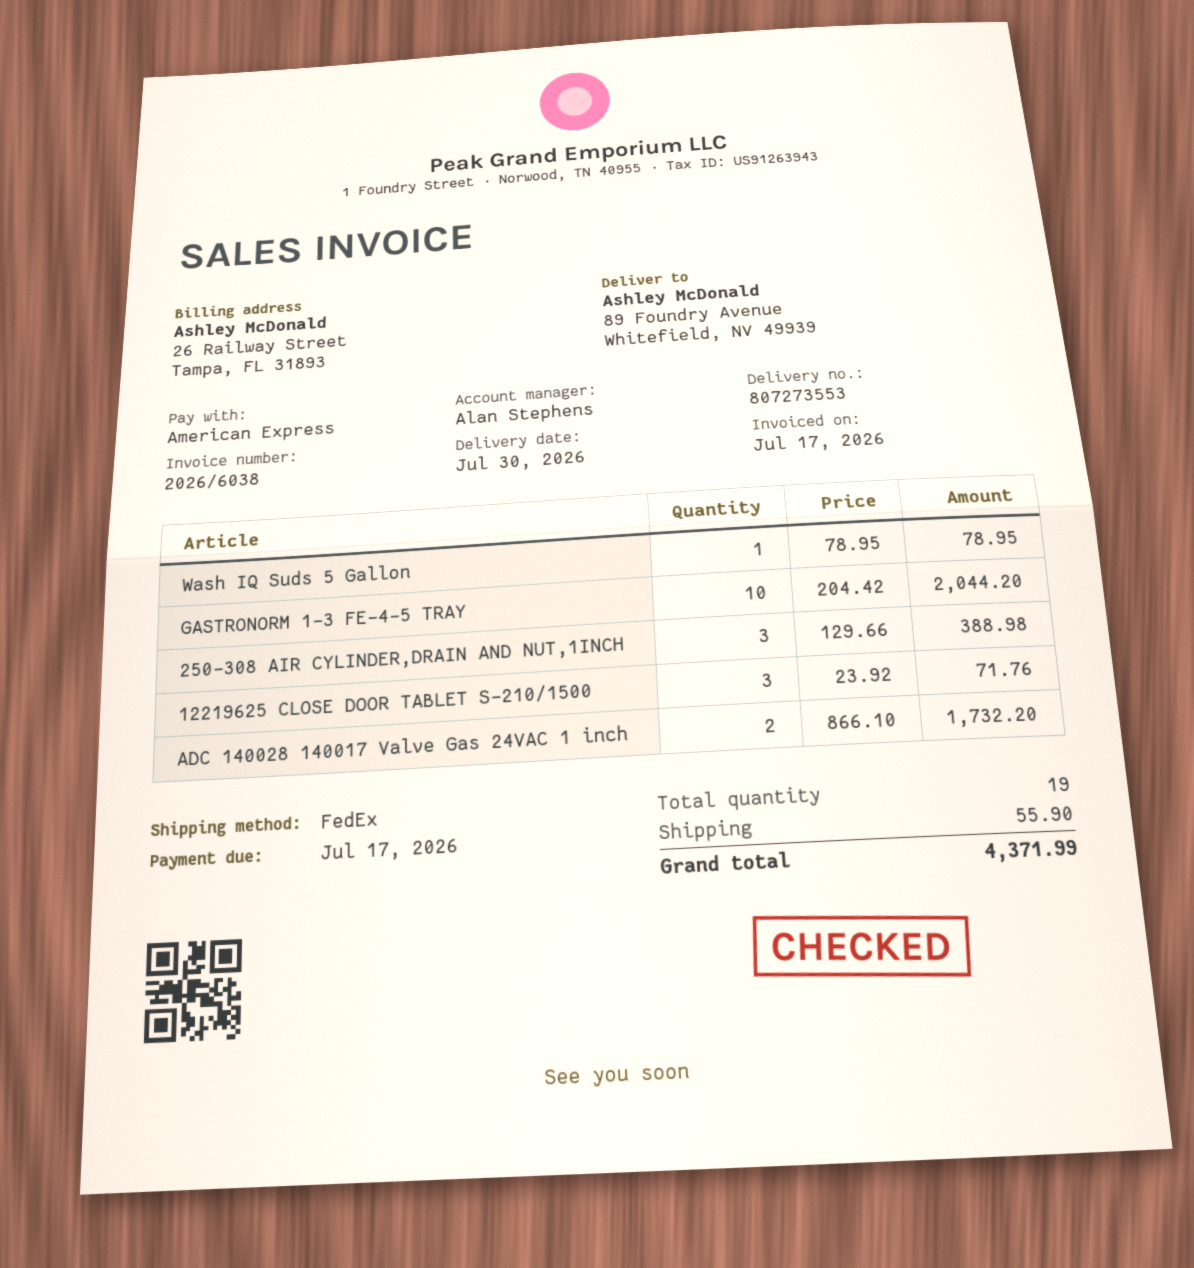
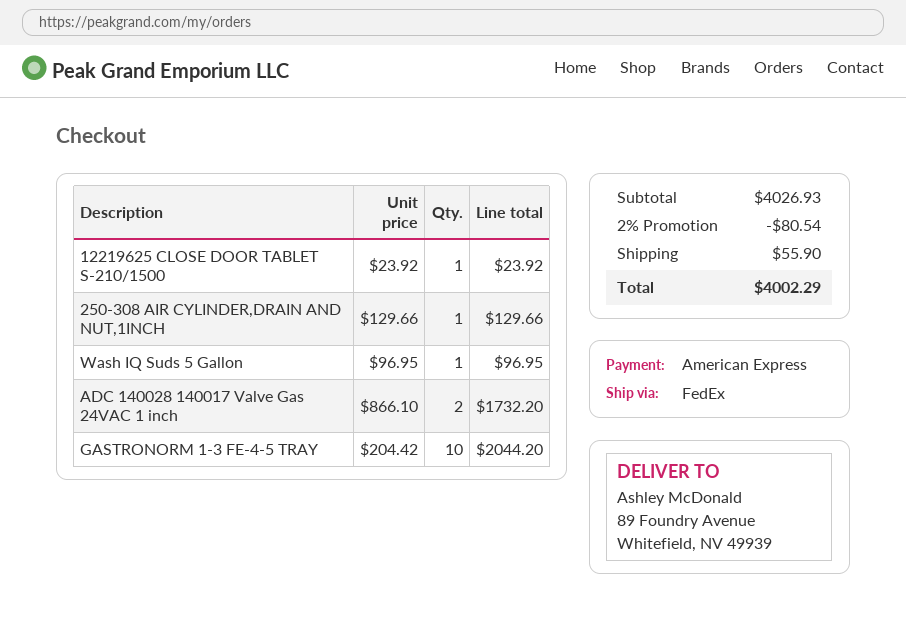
Wash IQ Suds 5 Gallon: 1 x 78.95 = 78.95 -> 1 x 96.95 = 96.95
250-308 AIR CYLINDER,DRAIN AND NUT,1INCH: 3 x 129.66 = 388.98 -> 1 x 129.66 = 129.66
12219625 CLOSE DOOR TABLET S-210/1500: 3 x 23.92 = 71.76 -> 1 x 23.92 = 23.92
discount: none -> 2% = 80.54
total: 4371.99 -> 4002.29

